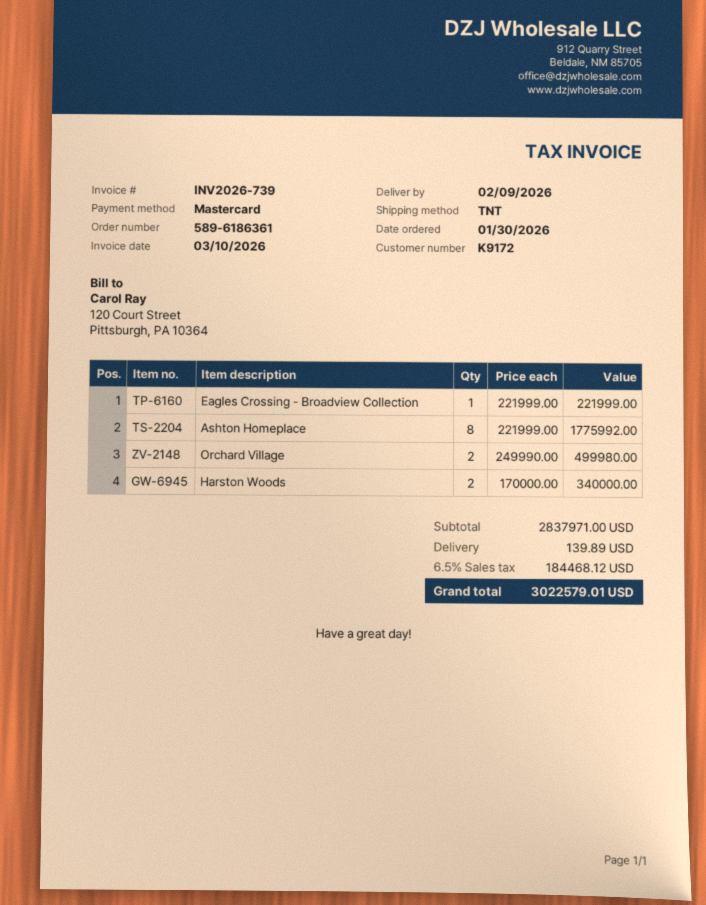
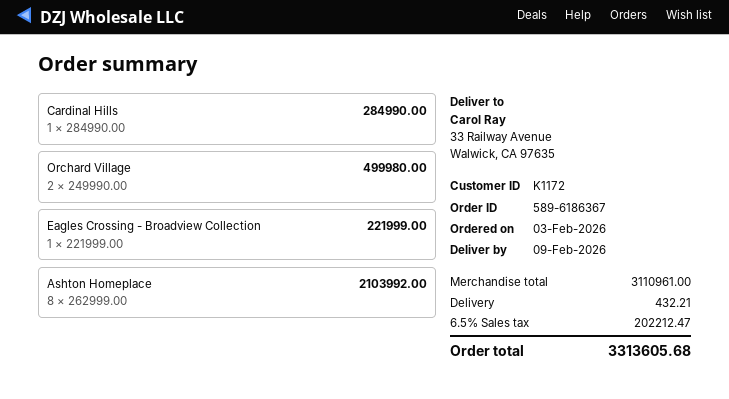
order number: 589-6186361 -> 589-6186367
order date: 2026-01-30 -> 2026-02-03
customer number: K9172 -> K1172
Ashton Homeplace: 8 x 221999.00 = 1775992.00 -> 8 x 262999.00 = 2103992.00
Harston Woods: 2 x 170000.00 = 340000.00 -> none
Cardinal Hills: none -> 1 x 284990.00 = 284990.00
subtotal: 2837971.00 -> 3110961.00
shipping: 139.89 -> 432.21
tax: 6.5% = 184468.12 -> 6.5% = 202212.47
total: 3022579.01 -> 3313605.68

